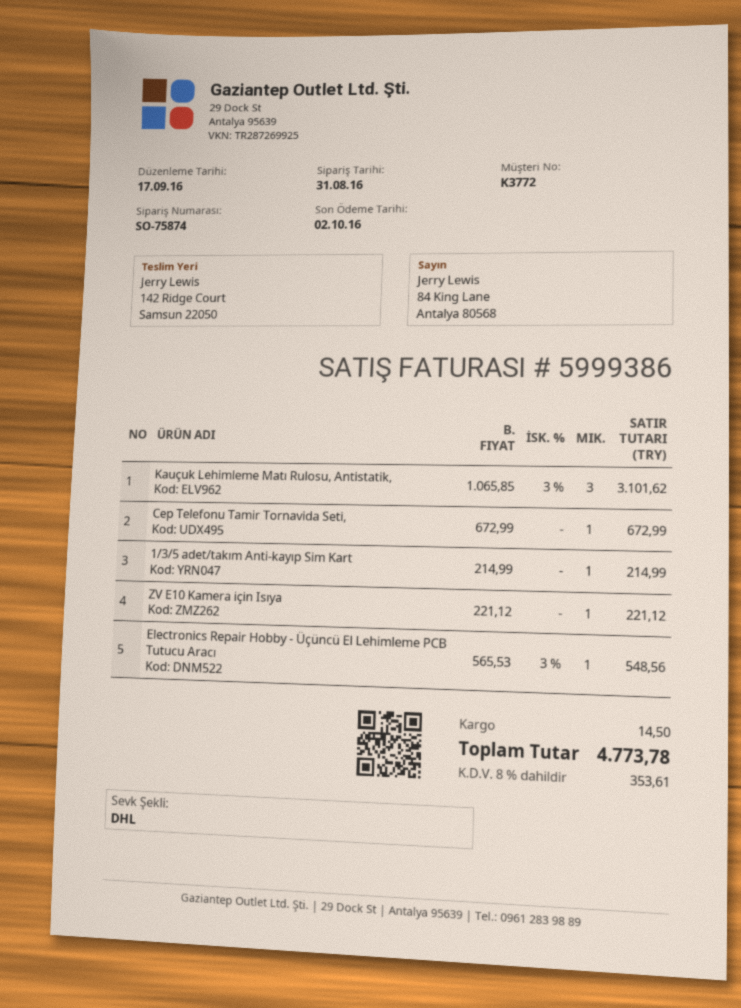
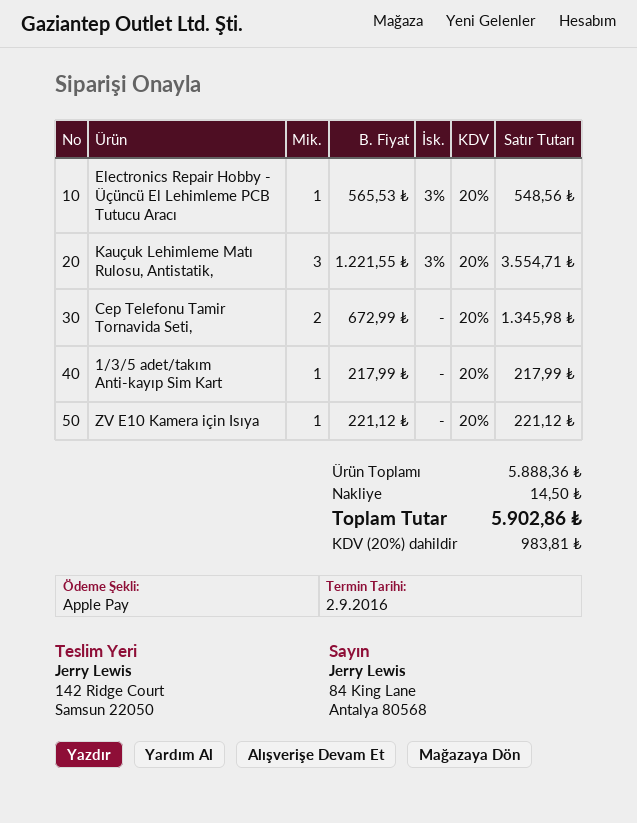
Kauçuk Lehimleme Matı Rulosu, Antistatik,: 3 x 1065.85 - 3% = 3101.62 -> 3 x 1221.55 - 3% = 3554.71
Cep Telefonu Tamir Tornavida Seti,: 1 x 672.99 = 672.99 -> 2 x 672.99 = 1345.98
1/3/5 adet/takım Anti-kayıp Sim Kart: 1 x 214.99 = 214.99 -> 1 x 217.99 = 217.99
tax: 8% = 353.61 -> 20% = 983.81
total: 4773.78 -> 5902.86

